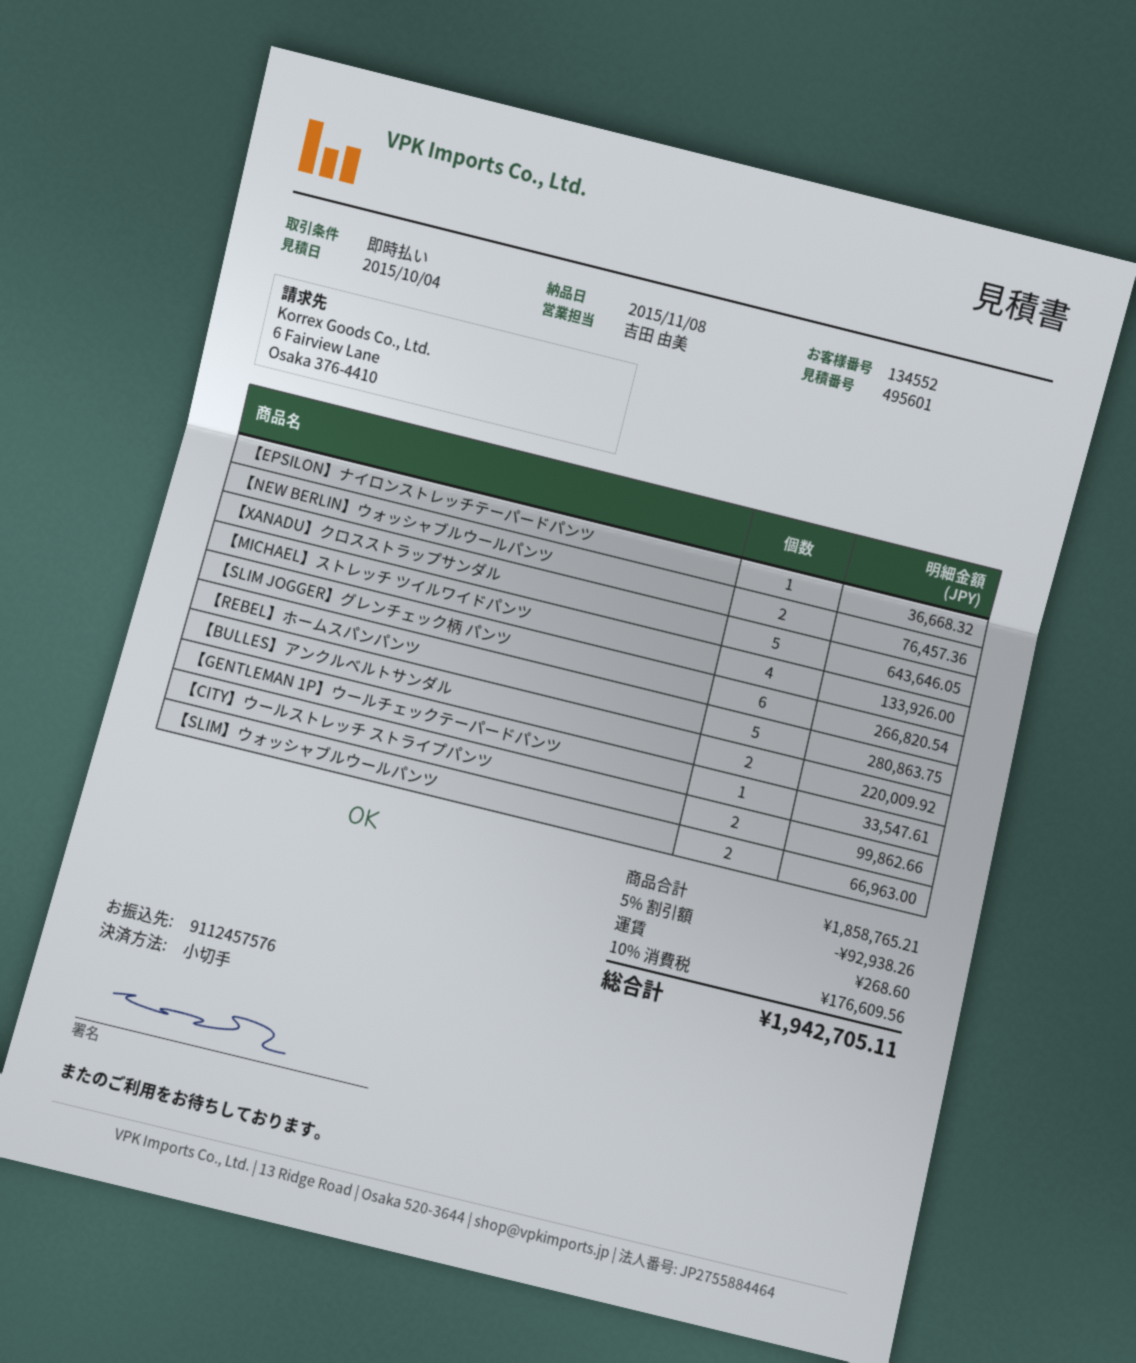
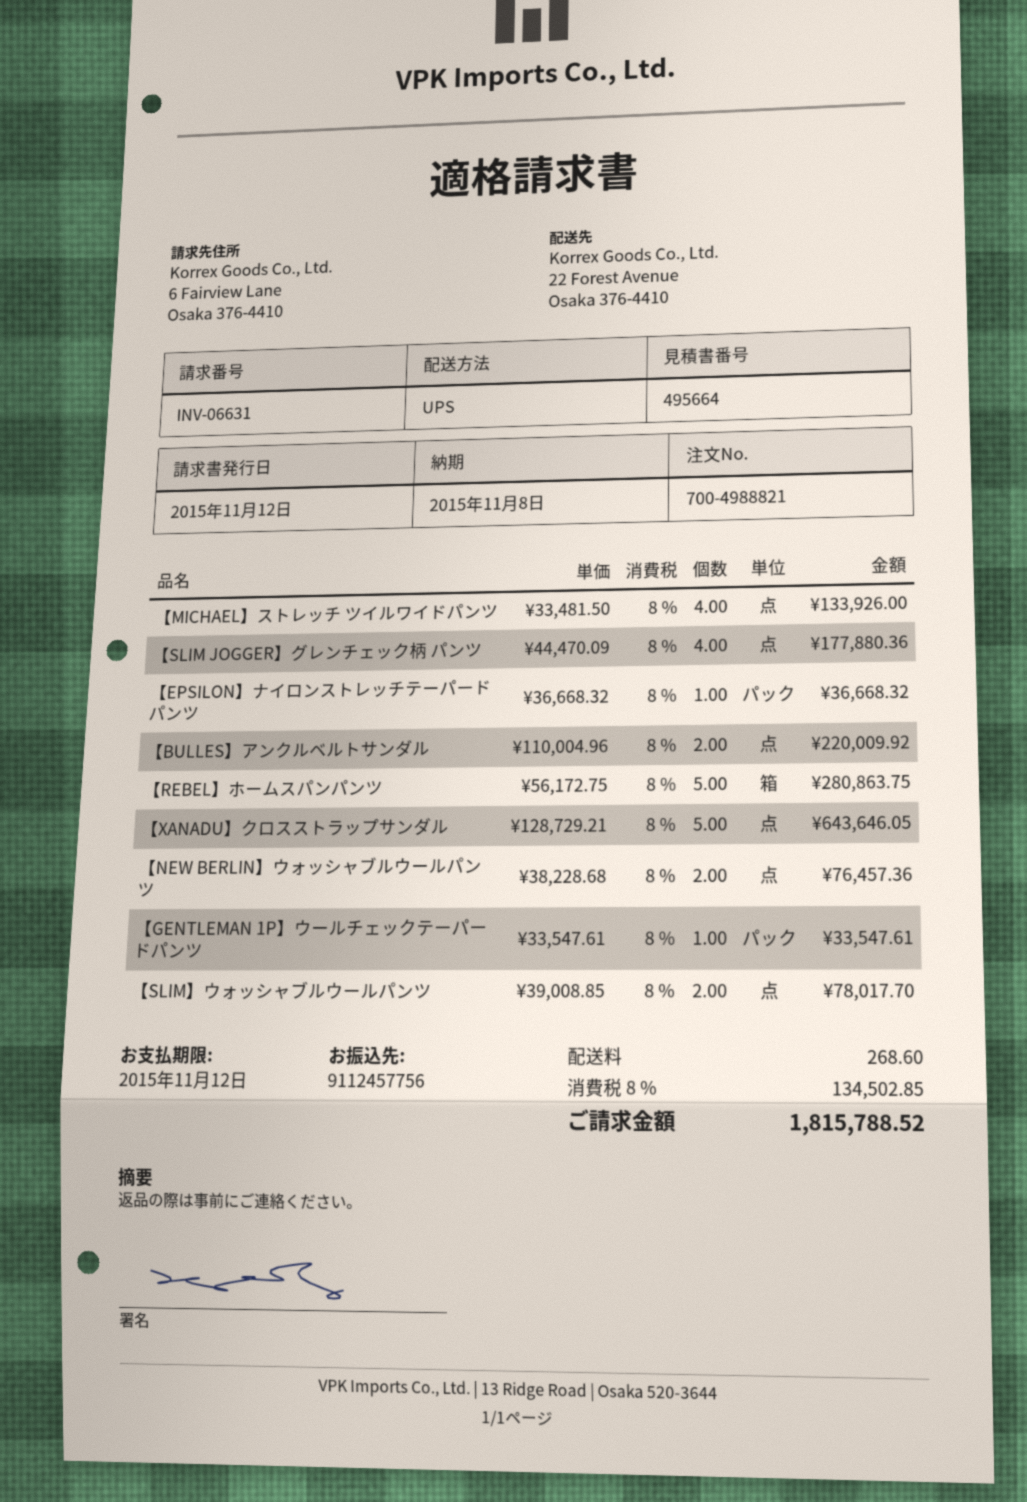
quote number: 495601 -> 495664
bank account: 9112457576 -> 9112457756
【SLIM JOGGER】グレンチェック柄 パンツ: 6 for 266820.54 -> 4 for 177880.36
【CITY】ウールストレッチ ストライプパンツ: 2 for 99862.66 -> none
【SLIM】ウォッシャブルウールパンツ: 2 for 66963.00 -> 2 for 78017.70
discount: 5% = 92938.26 -> none
tax: 10% = 176609.56 -> 8% = 134502.85
total: 1942705.11 -> 1815788.52

